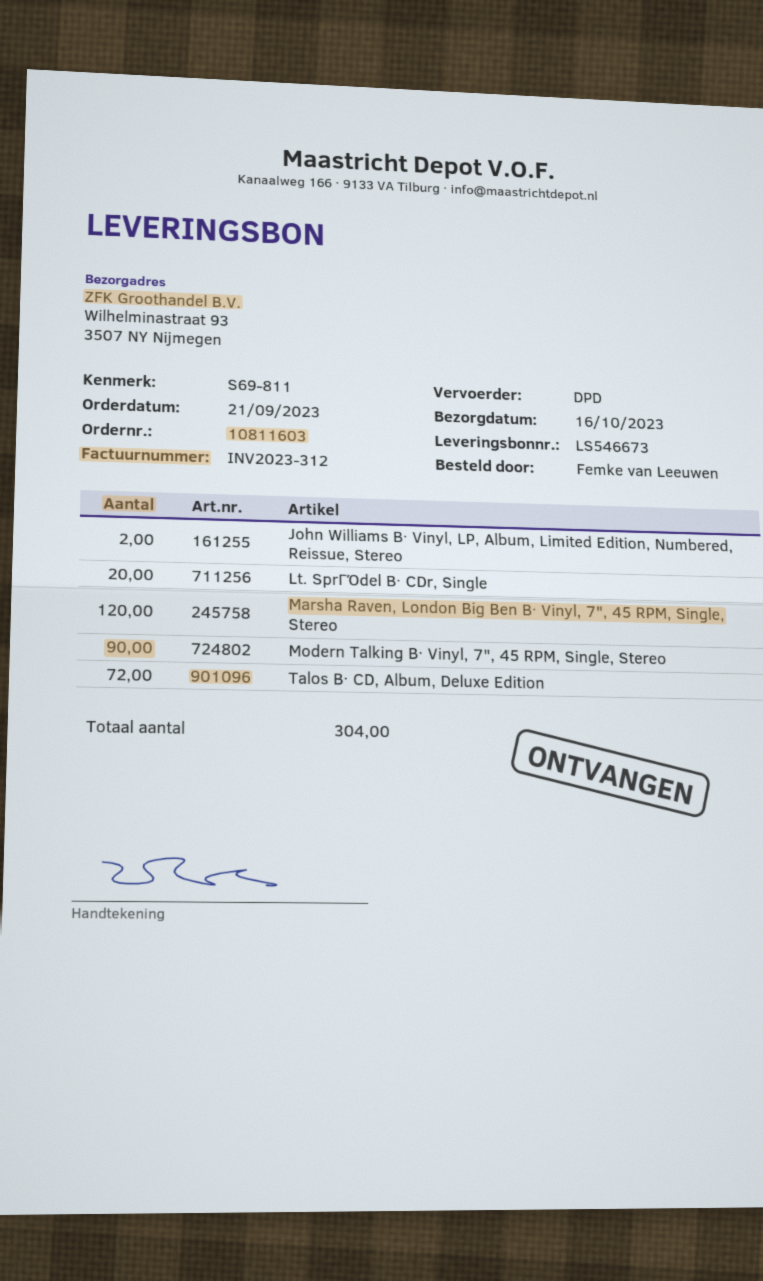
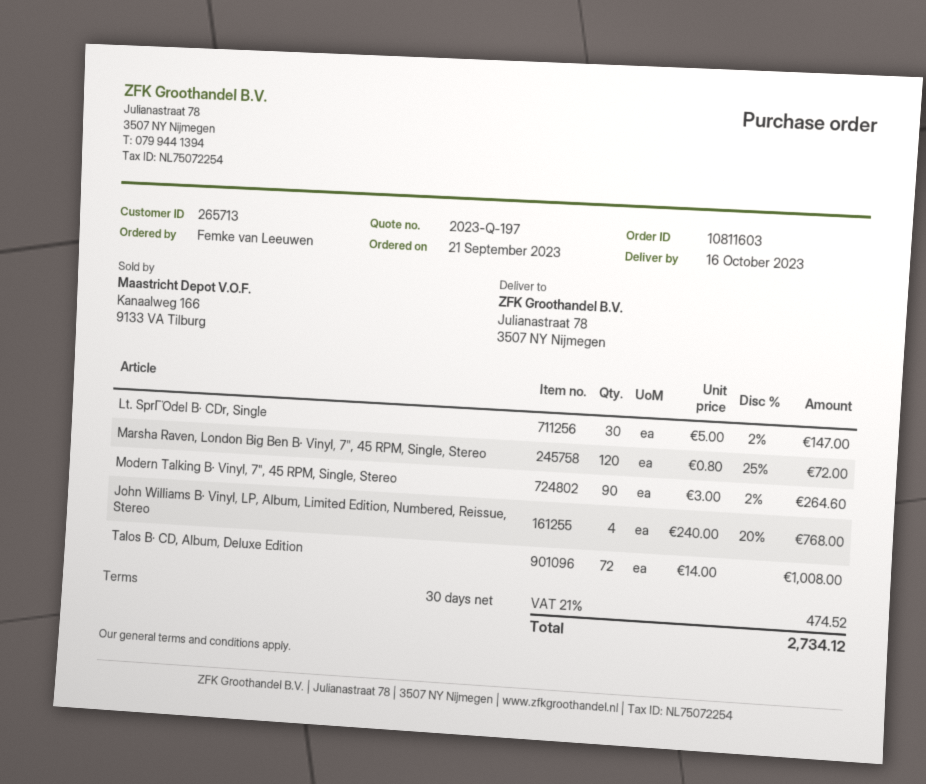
ship to: Wilhelminastraat 93, 3507 NY Nijmegen -> Julianastraat 78, 3507 NY Nijmegen
John Williams Β· Vinyl, LP, Album, Limited Edition, Numbered, Reissue, Stereo: 2 -> 4
Lt. SprΓΌdel Β· CDr, Single: 20 -> 30

